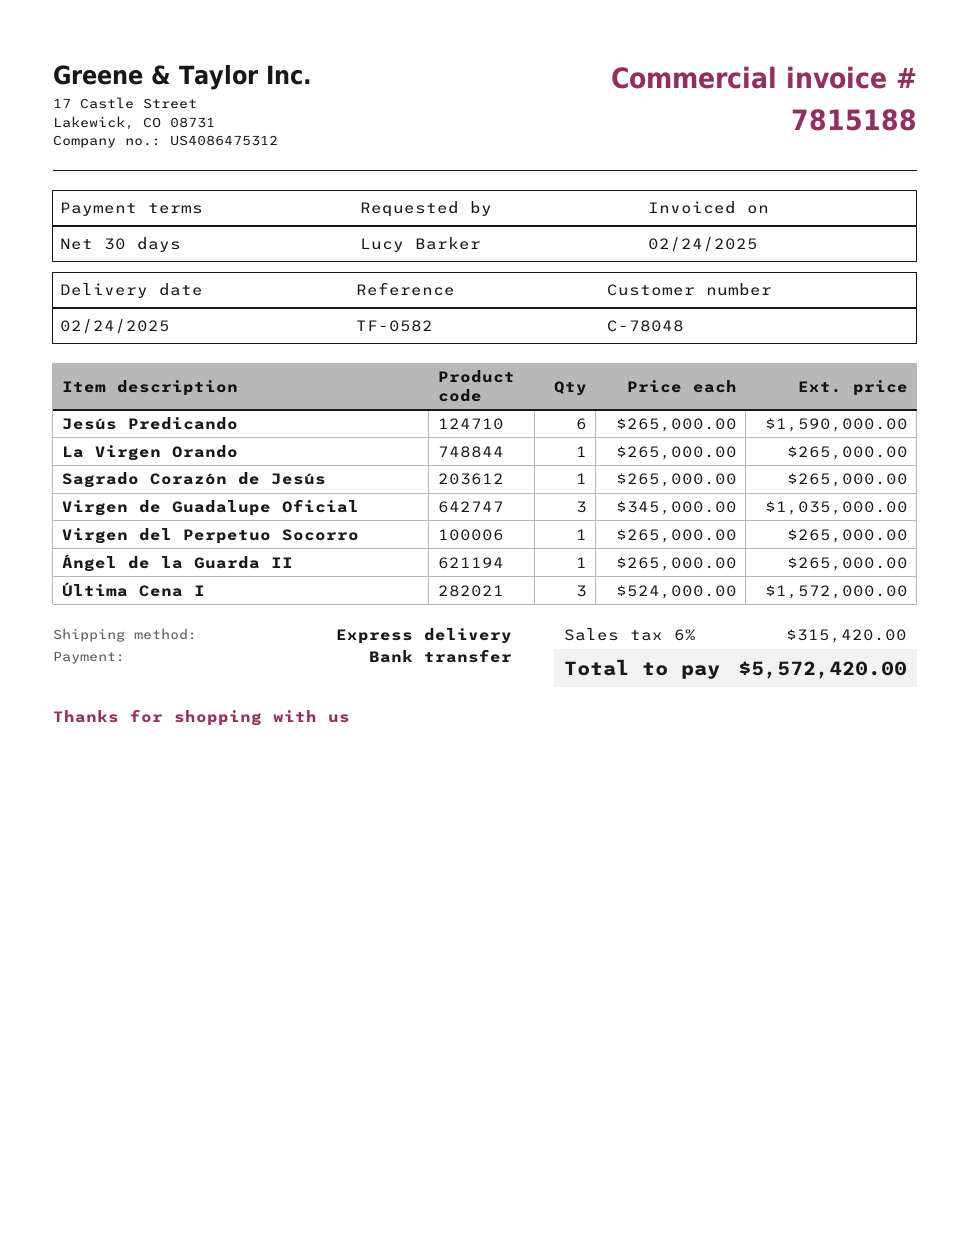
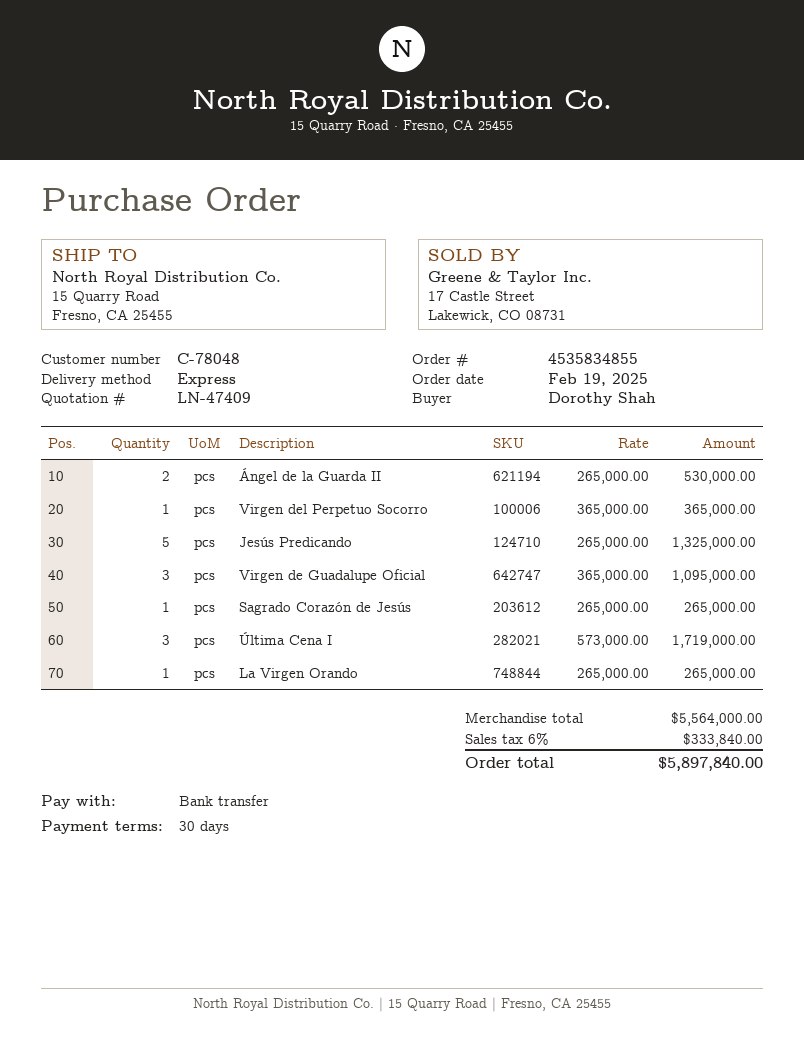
ordered by: Lucy Barker -> Dorothy Shah
Jesús Predicando: 6 x 265000.00 = 1590000.00 -> 5 x 265000.00 = 1325000.00
Virgen de Guadalupe Oficial: 3 x 345000.00 = 1035000.00 -> 3 x 365000.00 = 1095000.00
Virgen del Perpetuo Socorro: 1 x 265000.00 = 265000.00 -> 1 x 365000.00 = 365000.00
Ángel de la Guarda II: 1 x 265000.00 = 265000.00 -> 2 x 265000.00 = 530000.00
Última Cena I: 3 x 524000.00 = 1572000.00 -> 3 x 573000.00 = 1719000.00
tax: 6% = 315420.00 -> 6% = 333840.00
total: 5572420.00 -> 5897840.00

